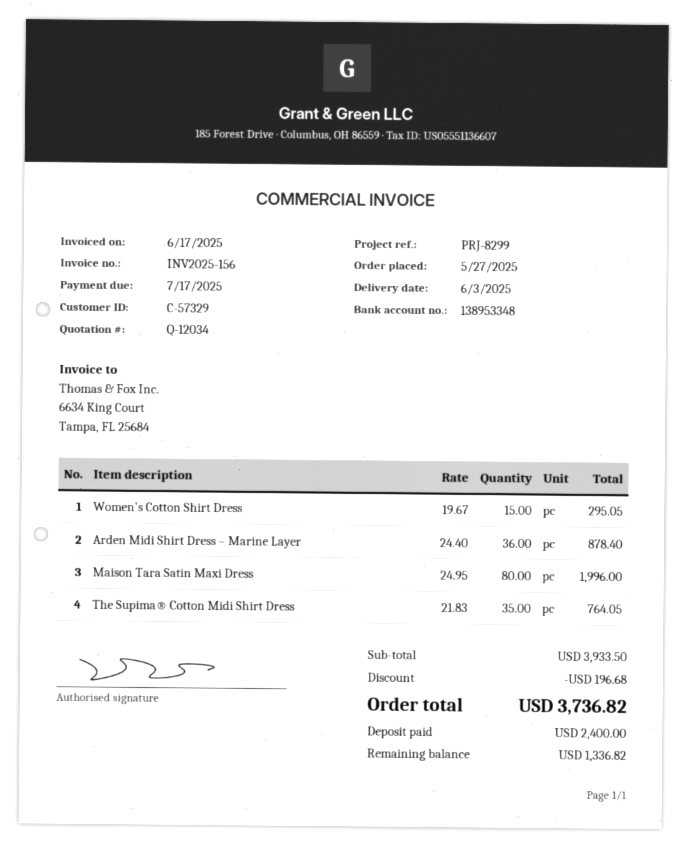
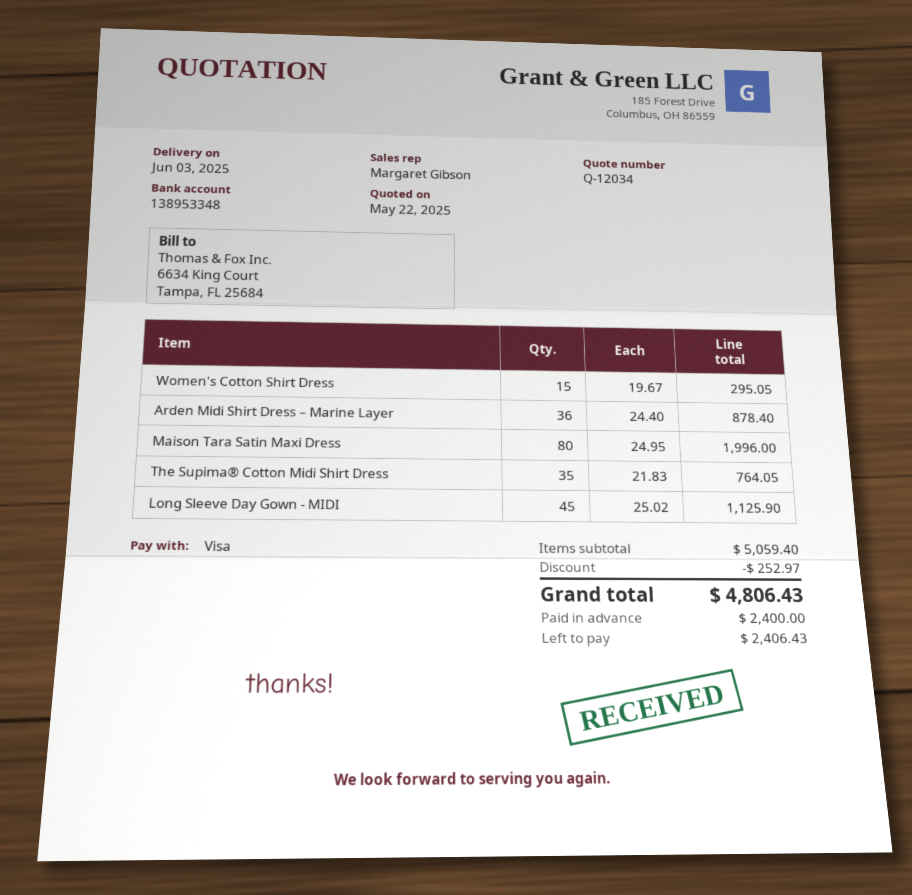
Long Sleeve Day Gown - MIDI: none -> 45 x 25.02 = 1125.90
subtotal: 3933.50 -> 5059.40
discount: 196.68 -> 252.97
total: 3736.82 -> 4806.43
balance: 1336.82 -> 2406.43

